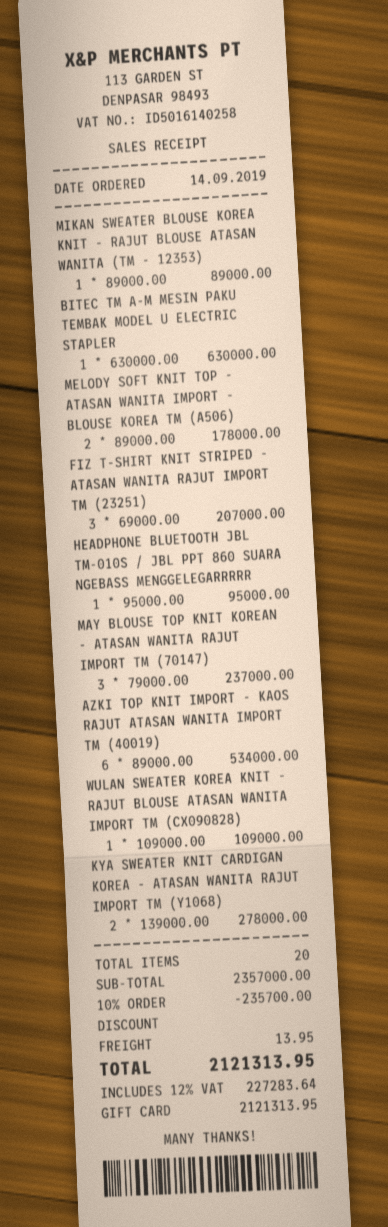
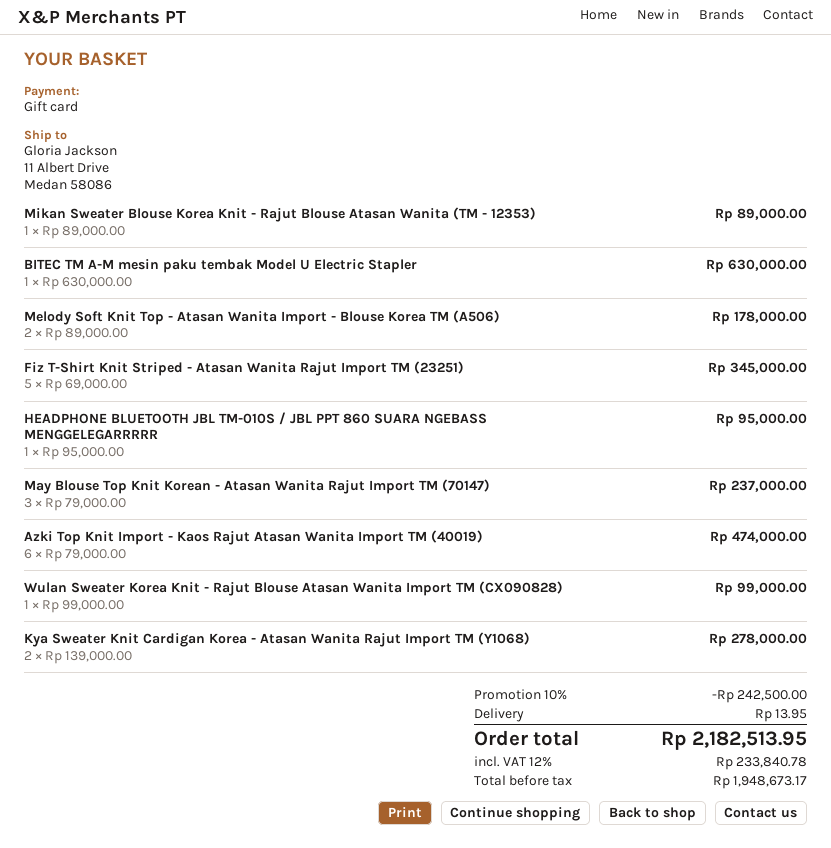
FIZ T-SHIRT KNIT STRIPED - ATASAN WANITA RAJUT IMPORT TM (23251): 3 x 69000.00 = 207000.00 -> 5 x 69000.00 = 345000.00
AZKI TOP KNIT IMPORT - KAOS RAJUT ATASAN WANITA IMPORT TM (40019): 6 x 89000.00 = 534000.00 -> 6 x 79000.00 = 474000.00
WULAN SWEATER KOREA KNIT - RAJUT BLOUSE ATASAN WANITA IMPORT TM (CX090828): 1 x 109000.00 = 109000.00 -> 1 x 99000.00 = 99000.00
discount: 10% = 235700.00 -> 10% = 242500.00
tax: 12% = 227283.64 -> 12% = 233840.78
total: 2121313.95 -> 2182513.95

